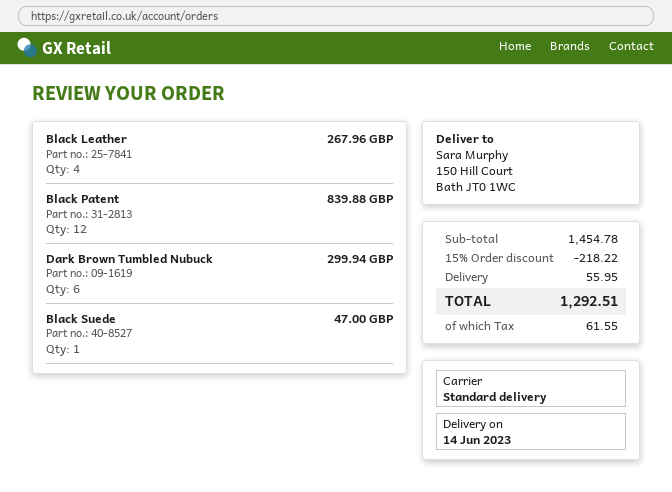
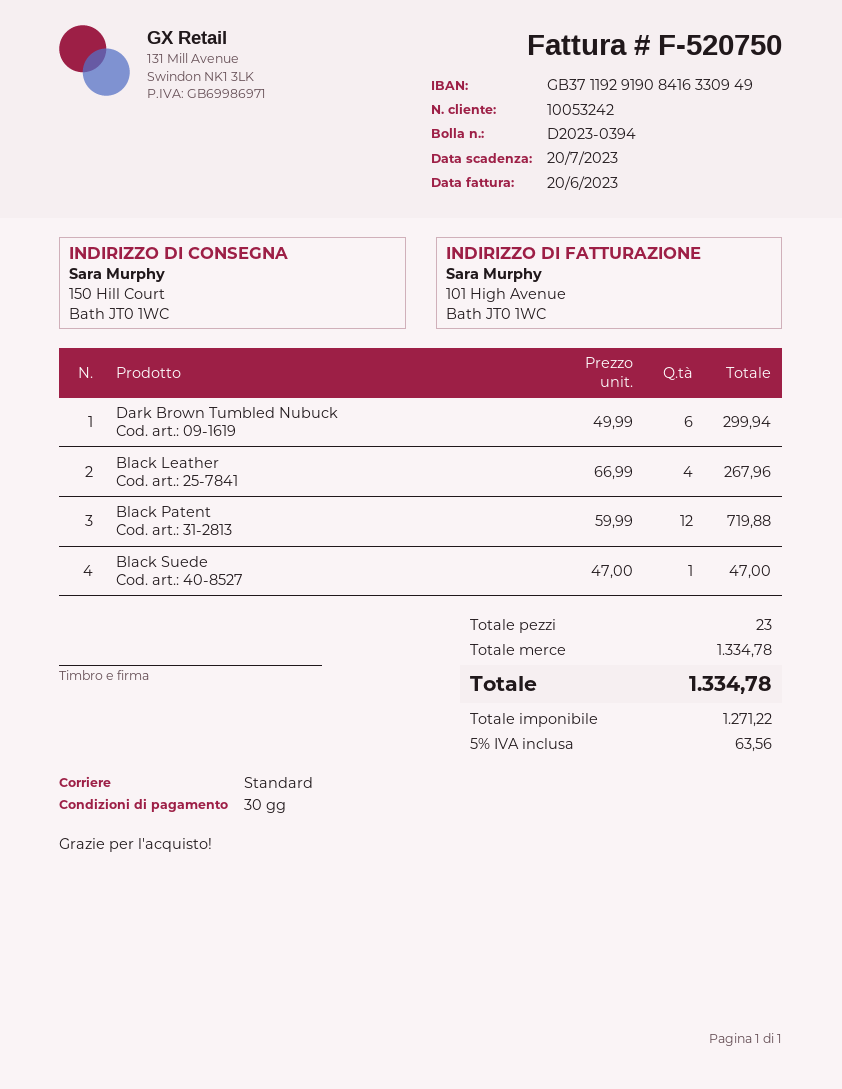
Black Patent: 12 for 839.88 -> 12 for 719.88
subtotal: 1454.78 -> 1334.78
discount: 15% = 218.22 -> none
shipping: 55.95 -> none
tax: 61.55 -> 63.56
total: 1292.51 -> 1334.78

